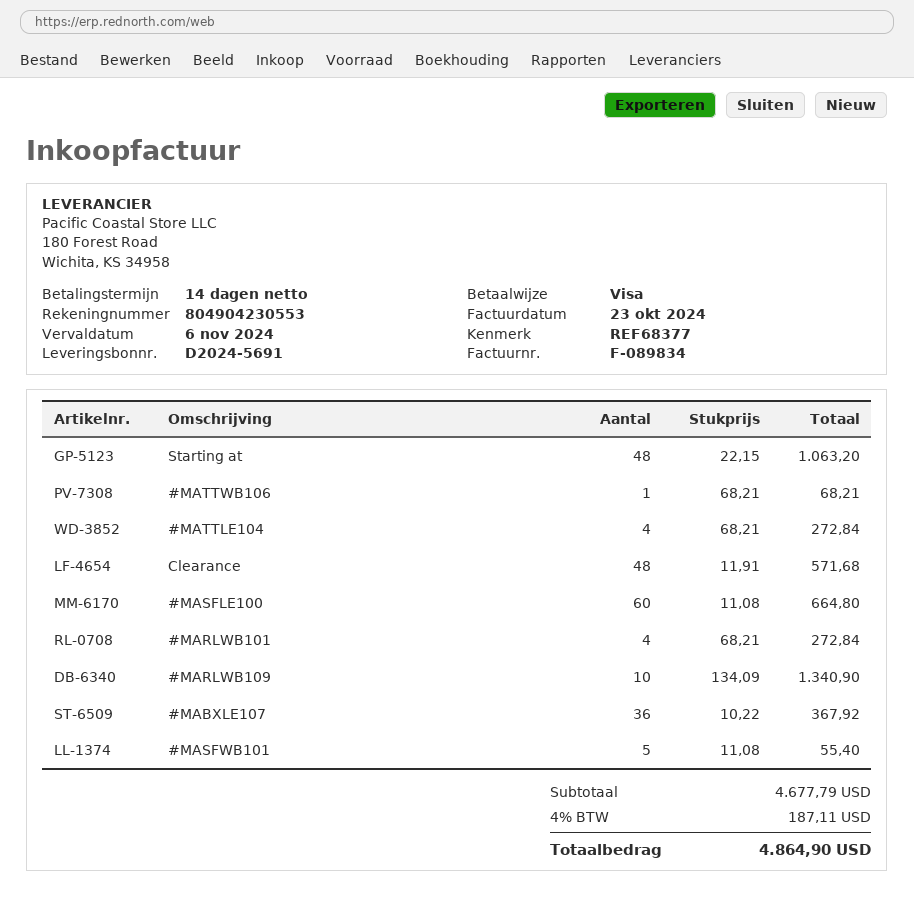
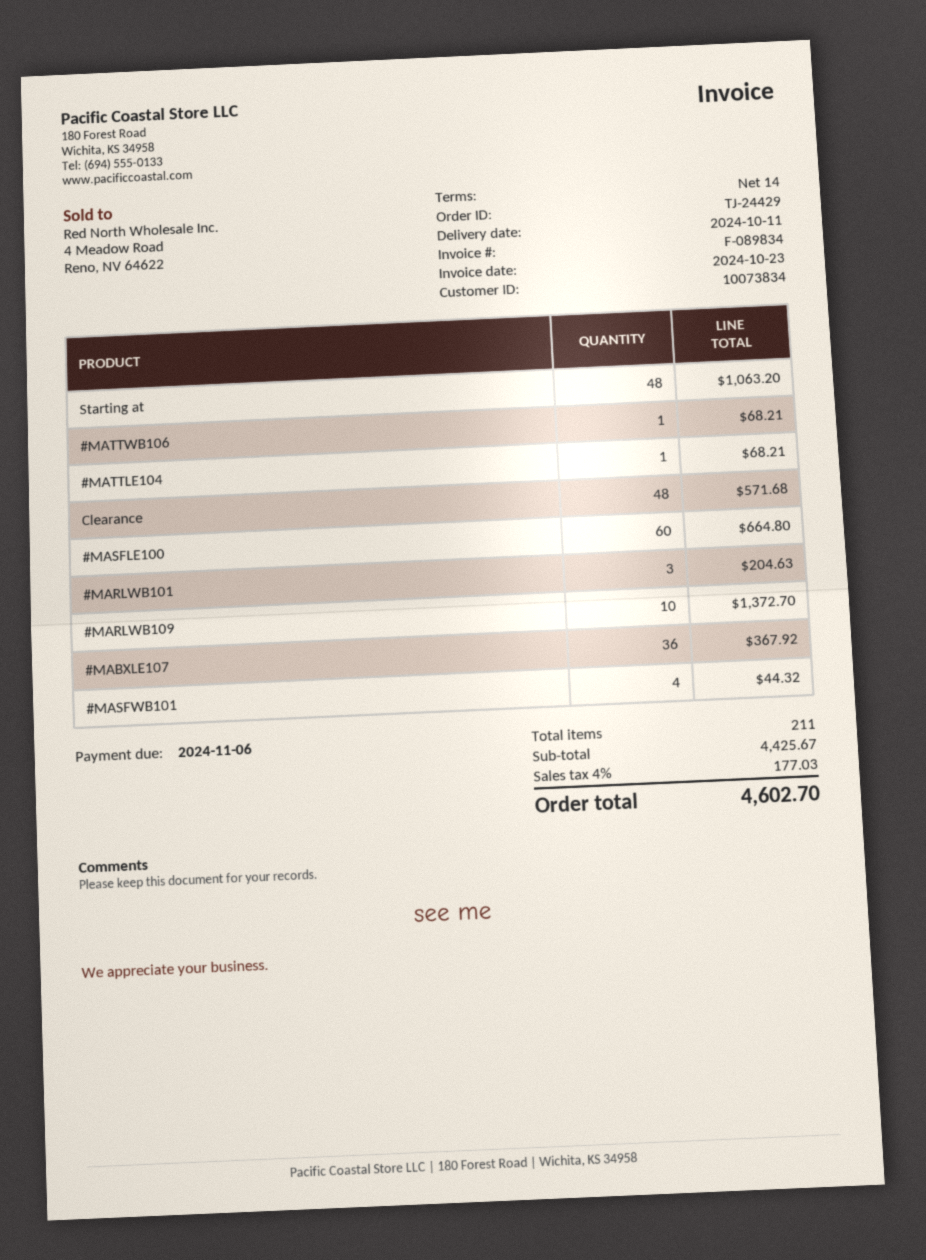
#MATTLE104: 4 for 272.84 -> 1 for 68.21
#MARLWB101: 4 for 272.84 -> 3 for 204.63
#MARLWB109: 10 for 1340.90 -> 10 for 1372.70
#MASFWB101: 5 for 55.40 -> 4 for 44.32
subtotal: 4677.79 -> 4425.67
tax: 4% = 187.11 -> 4% = 177.03
total: 4864.90 -> 4602.70

